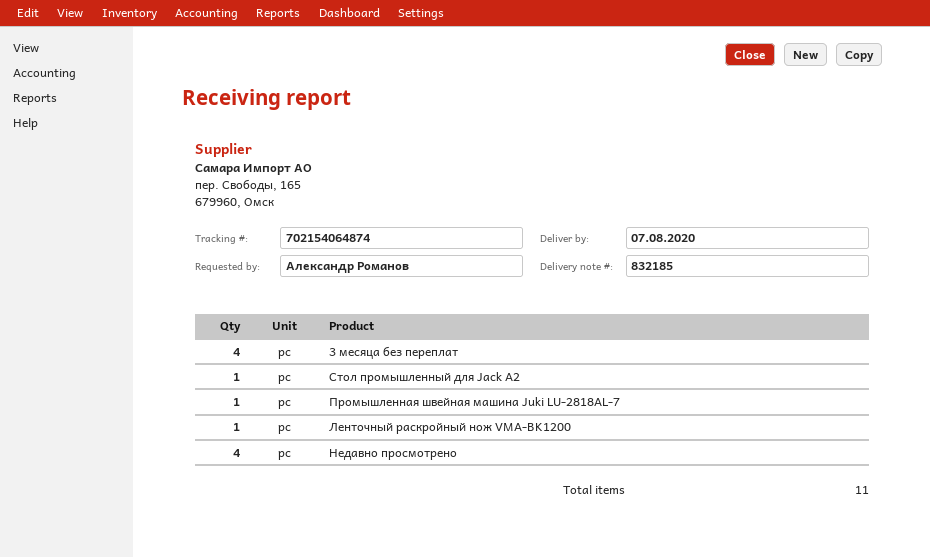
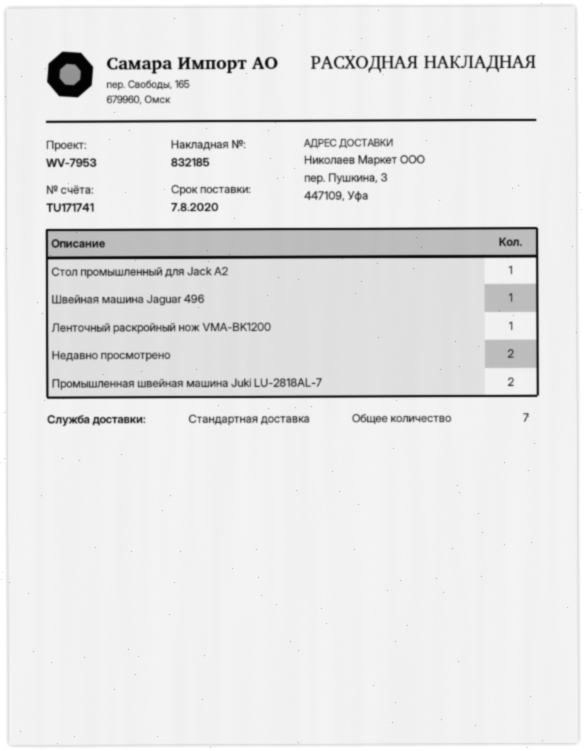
3 месяца без переплат: 4 -> none
Промышленная швейная машина Juki LU-2818AL-7: 1 -> 2
Недавно просмотрено: 4 -> 2
Швейная машина Jaguar 496: none -> 1
total quantity: 11 -> 7

